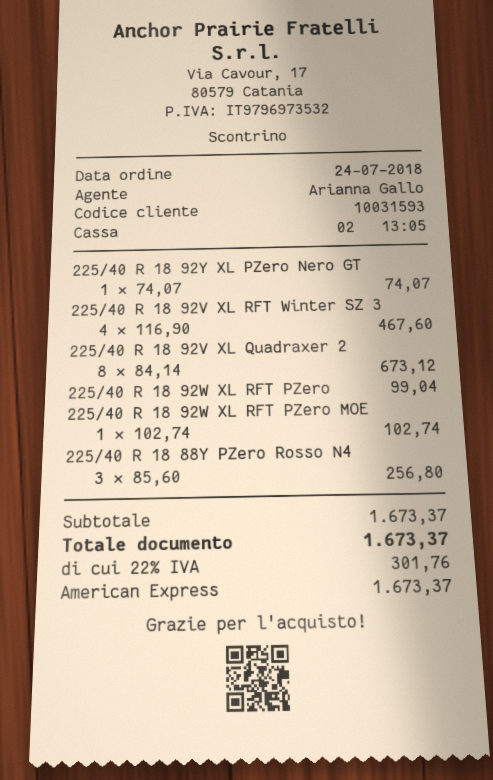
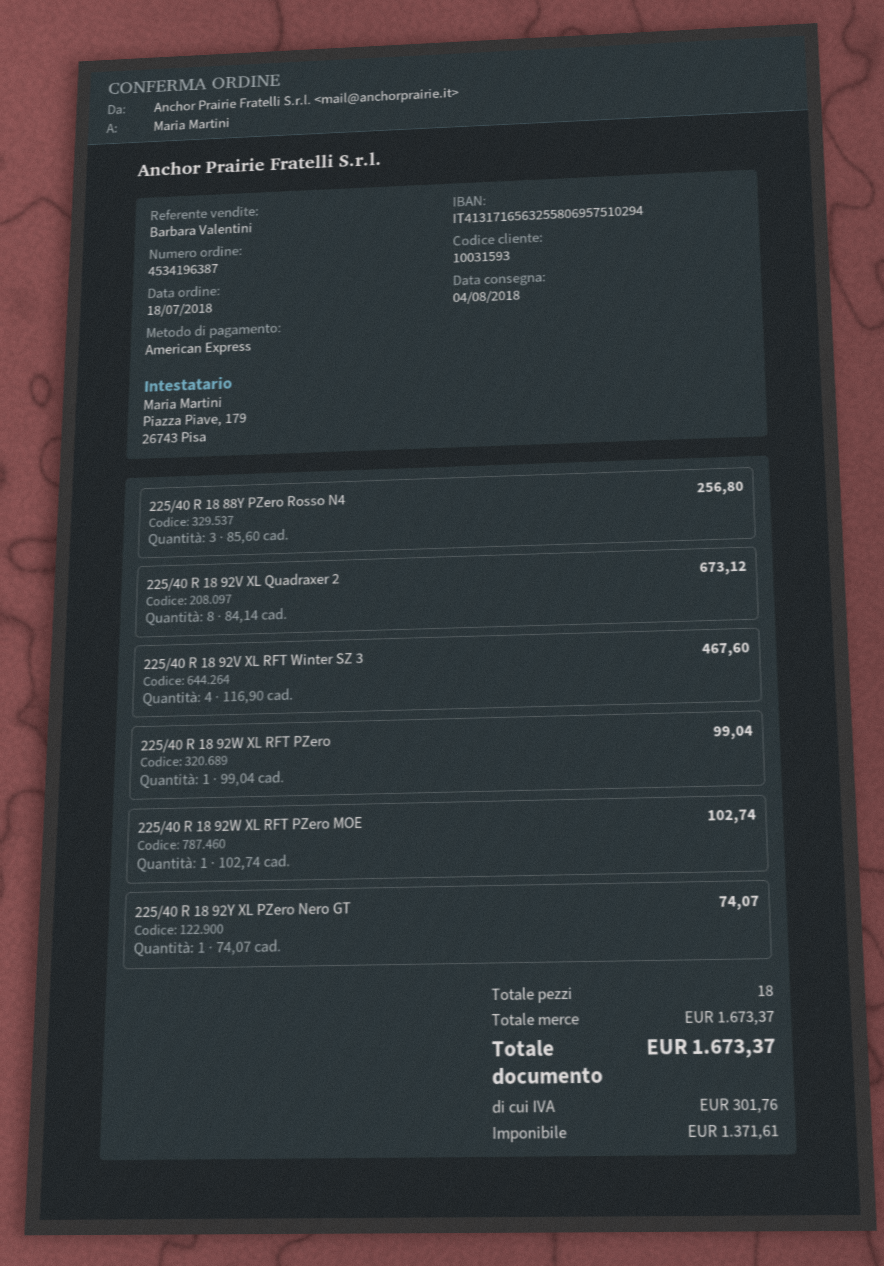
order date: 2018-07-24 -> 2018-07-18
sales rep: Arianna Gallo -> Barbara Valentini

